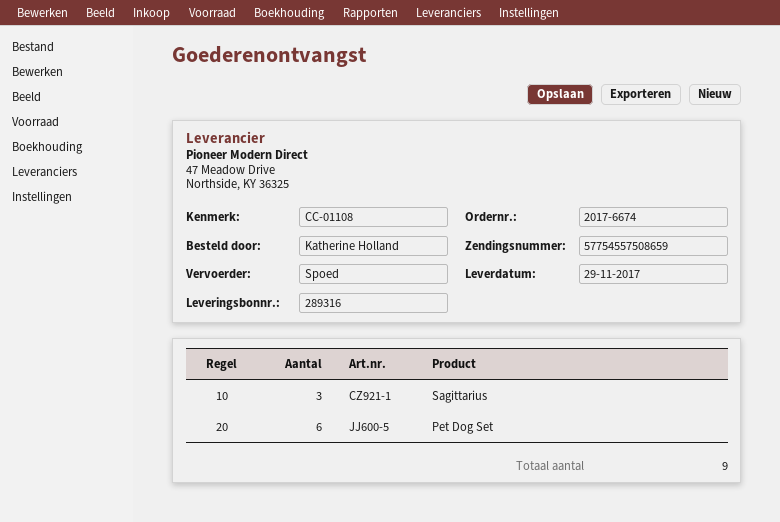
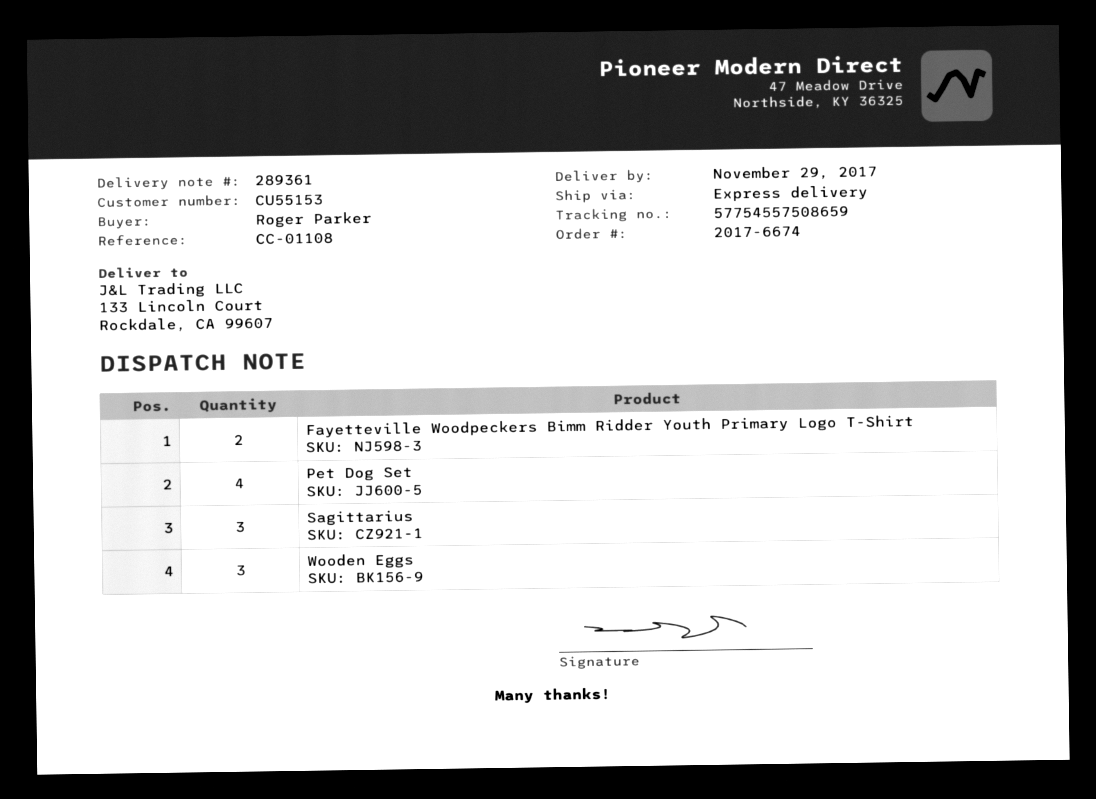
delivery note number: 289316 -> 289361
ordered by: Katherine Holland -> Roger Parker
Pet Dog Set: 6 -> 4
Fayetteville Woodpeckers Bimm Ridder Youth Primary Logo T-Shirt: none -> 2
Wooden Eggs: none -> 3

